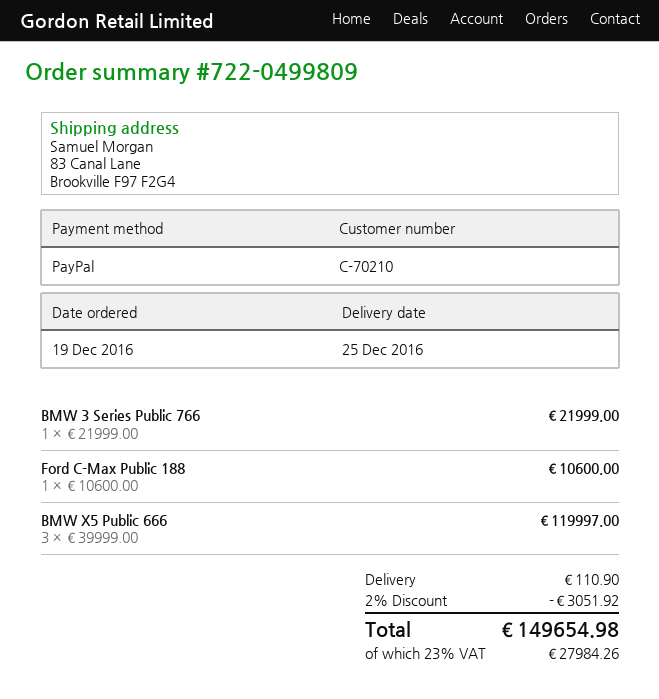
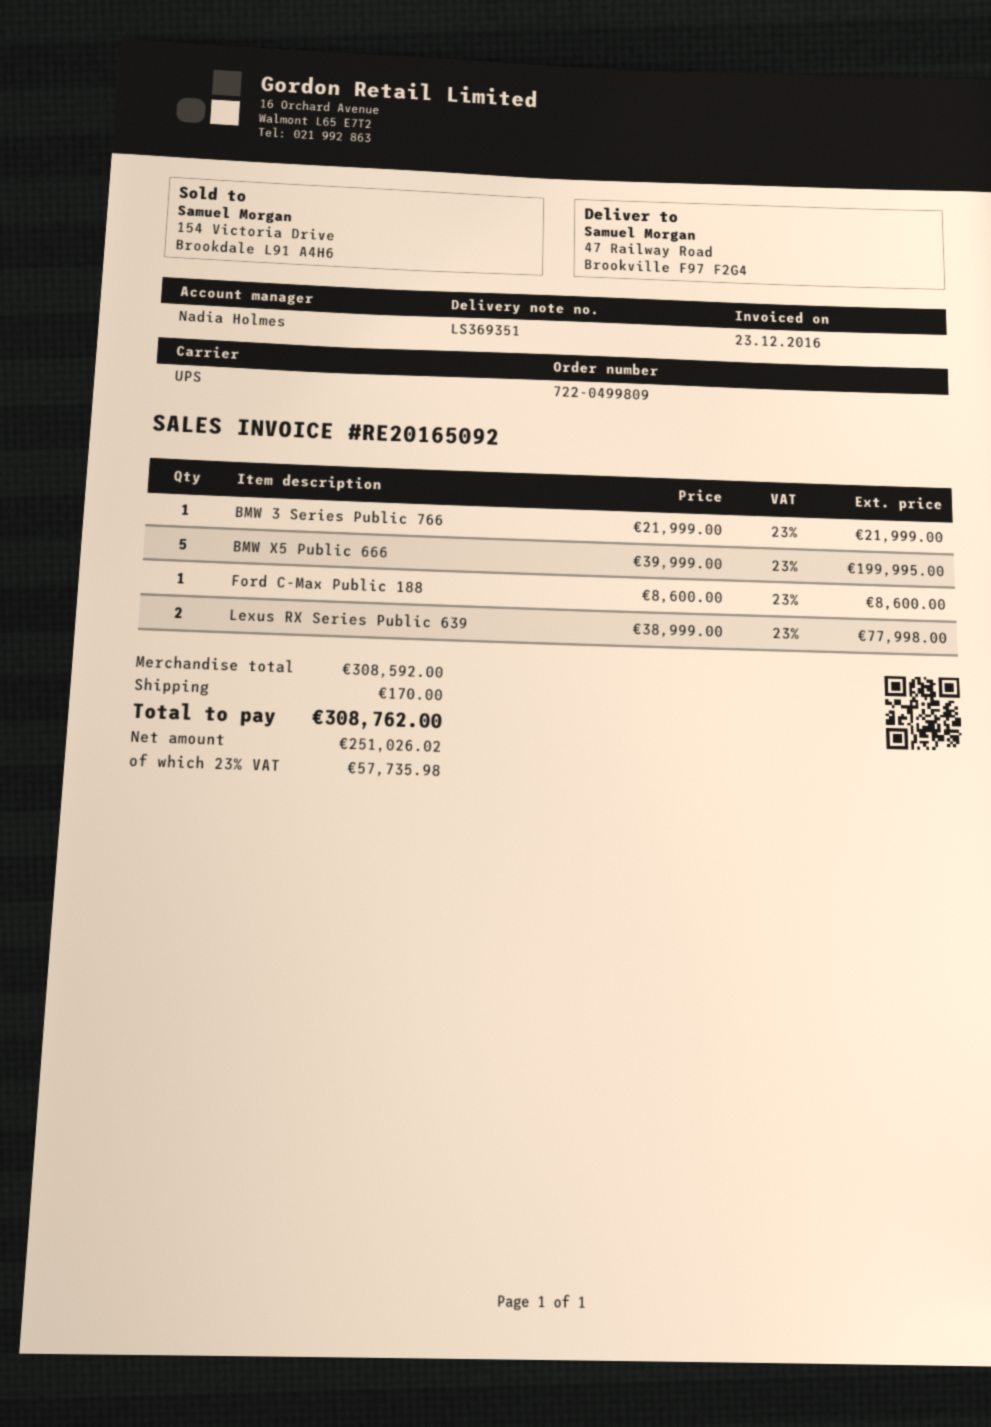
ship to: 83 Canal Lane, Brookville F97 F2G4 -> 47 Railway Road, Brookville F97 F2G4
Ford C-Max Public 188: 1 x 10600.00 = 10600.00 -> 1 x 8600.00 = 8600.00
BMW X5 Public 666: 3 x 39999.00 = 119997.00 -> 5 x 39999.00 = 199995.00
Lexus RX Series Public 639: none -> 2 x 38999.00 = 77998.00
discount: 2% = 3051.92 -> none
shipping: 110.90 -> 170.00
tax: 23% = 27984.26 -> 23% = 57735.98
total: 149654.98 -> 308762.00

